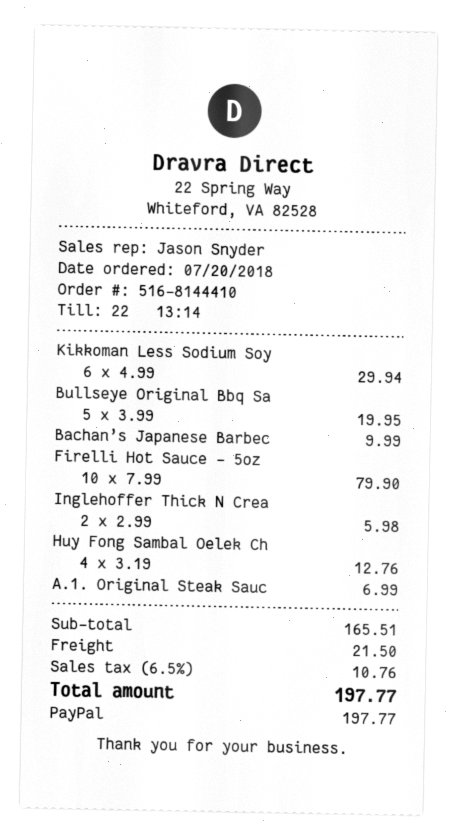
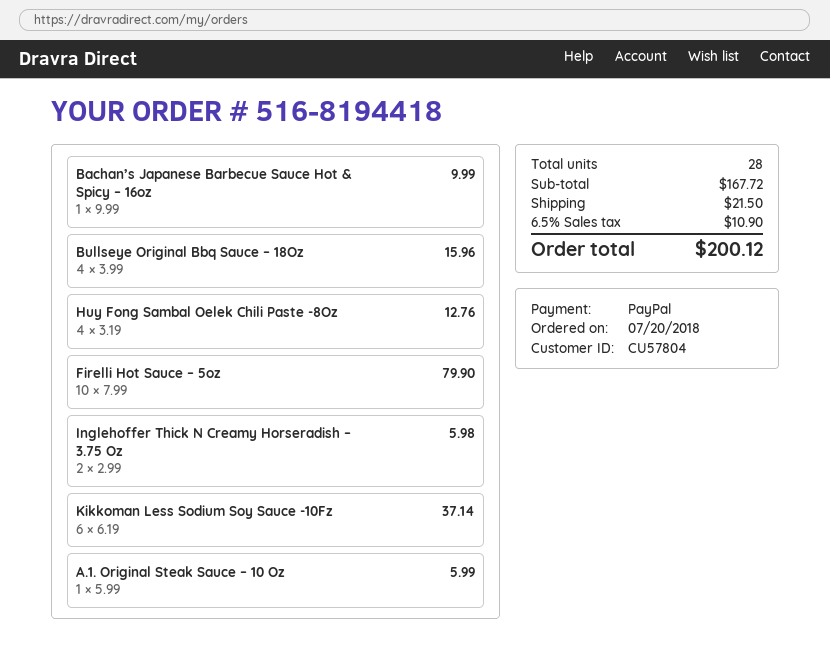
order number: 516-8144410 -> 516-8194418
Kikkoman Less Sodium Soy: 6 x 4.99 = 29.94 -> 6 x 6.19 = 37.14
Bullseye Original Bbq Sa: 5 x 3.99 = 19.95 -> 4 x 3.99 = 15.96
A.1. Original Steak Sauc: 1 x 6.99 = 6.99 -> 1 x 5.99 = 5.99
subtotal: 165.51 -> 167.72
tax: 6.5% = 10.76 -> 6.5% = 10.90
total: 197.77 -> 200.12

